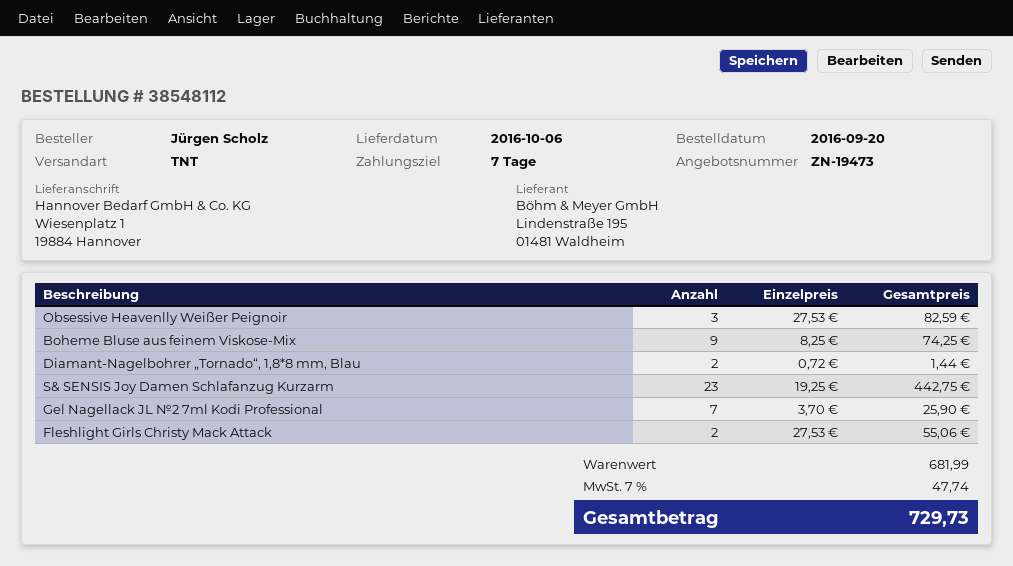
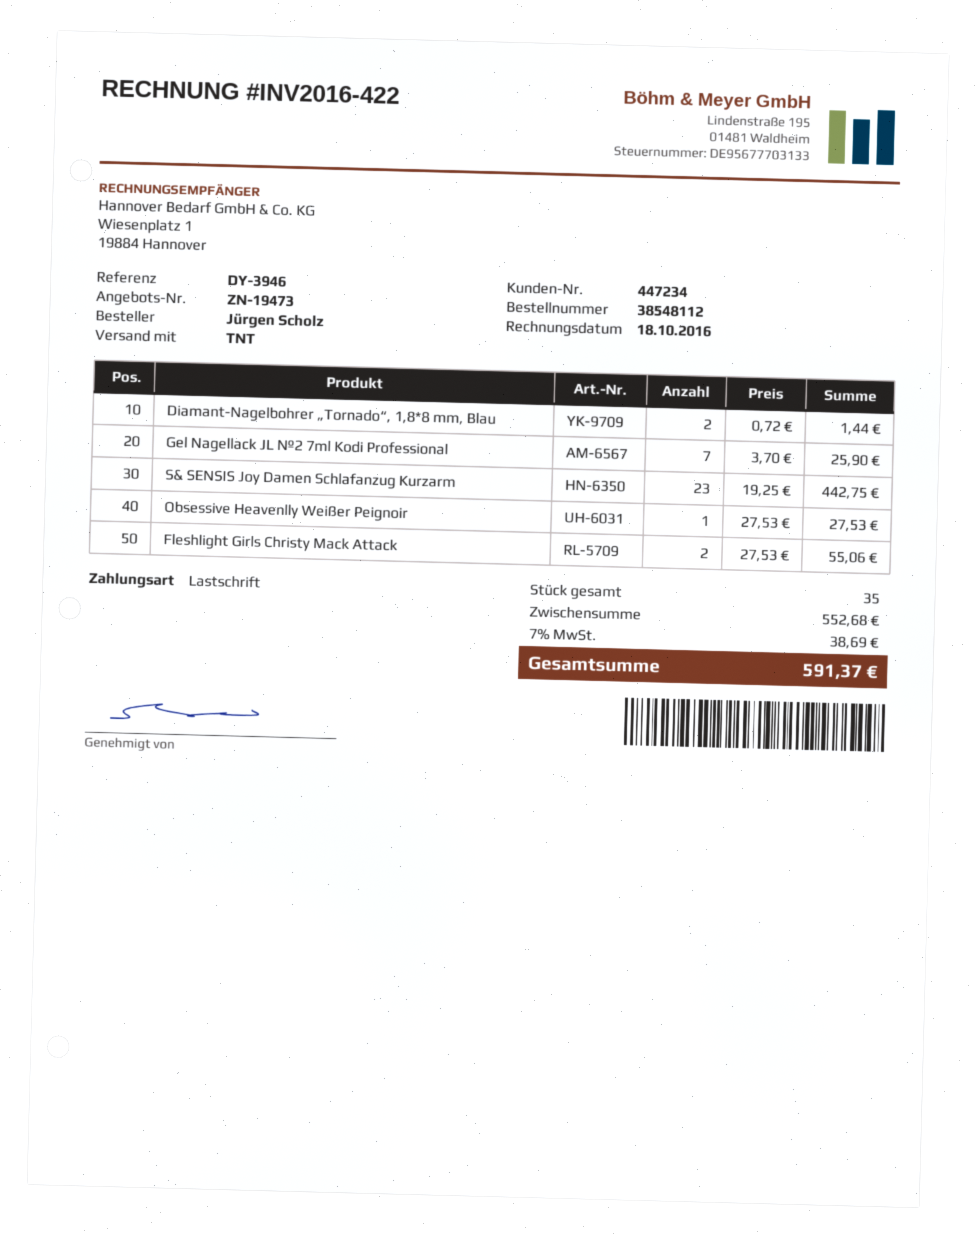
Obsessive Heavenlly Weißer Peignoir: 3 x 27.53 = 82.59 -> 1 x 27.53 = 27.53
Boheme Bluse aus feinem Viskose-Mix: 9 x 8.25 = 74.25 -> none
subtotal: 681.99 -> 552.68
tax: 7% = 47.74 -> 7% = 38.69
total: 729.73 -> 591.37

